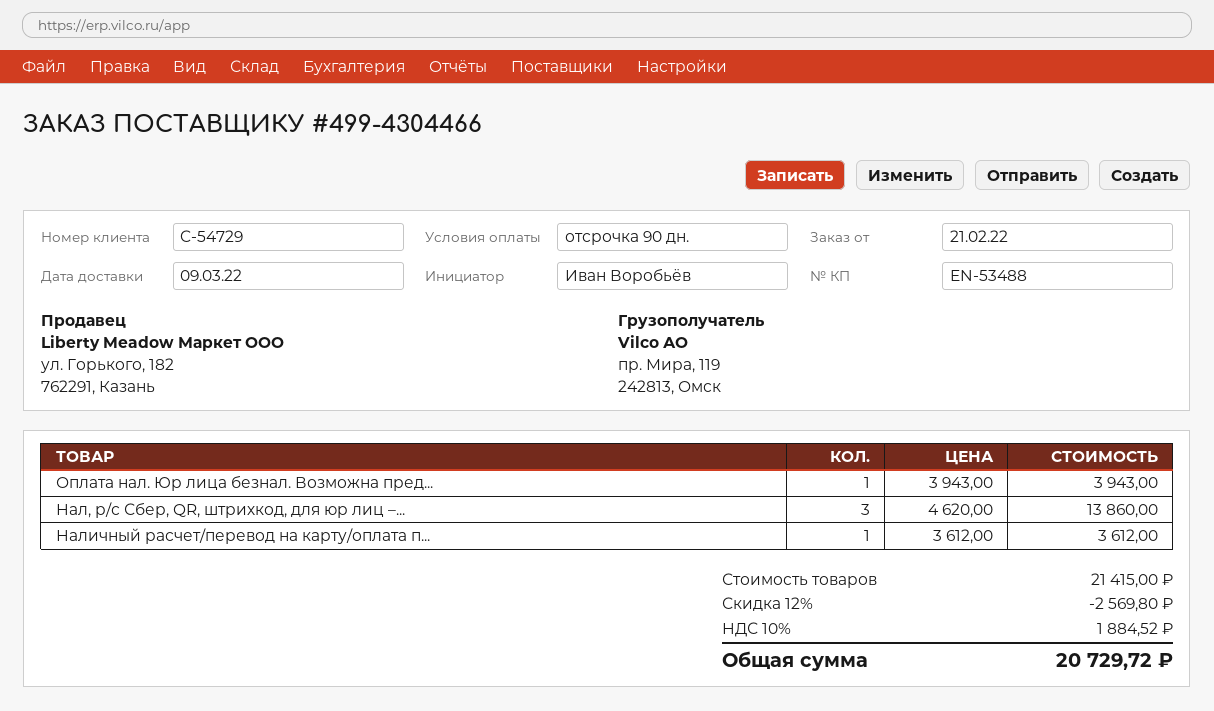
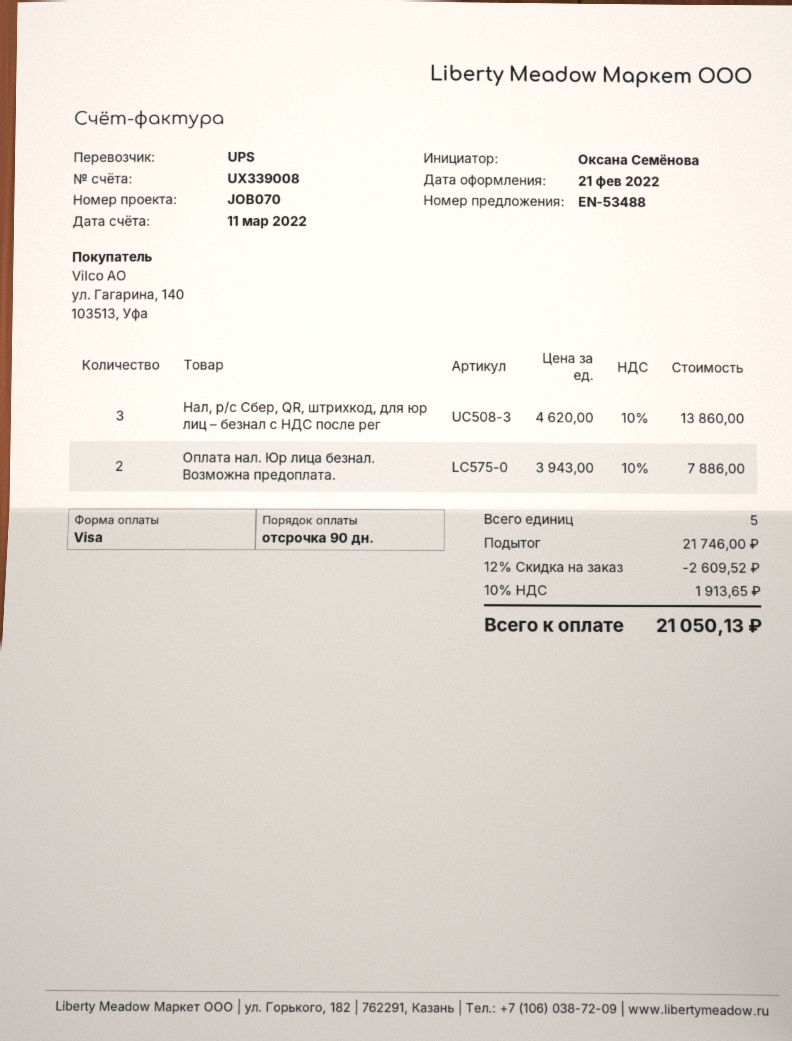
ordered by: Иван Воробьёв -> Оксана Семёнова
Оплата нал. Юр лица безнал. Возможна пред...: 1 x 3943.00 = 3943.00 -> 2 x 3943.00 = 7886.00
Наличный расчет/перевод на карту/оплата п...: 1 x 3612.00 = 3612.00 -> none
subtotal: 21415.00 -> 21746.00
discount: 12% = 2569.80 -> 12% = 2609.52
tax: 10% = 1884.52 -> 10% = 1913.65
total: 20729.72 -> 21050.13

